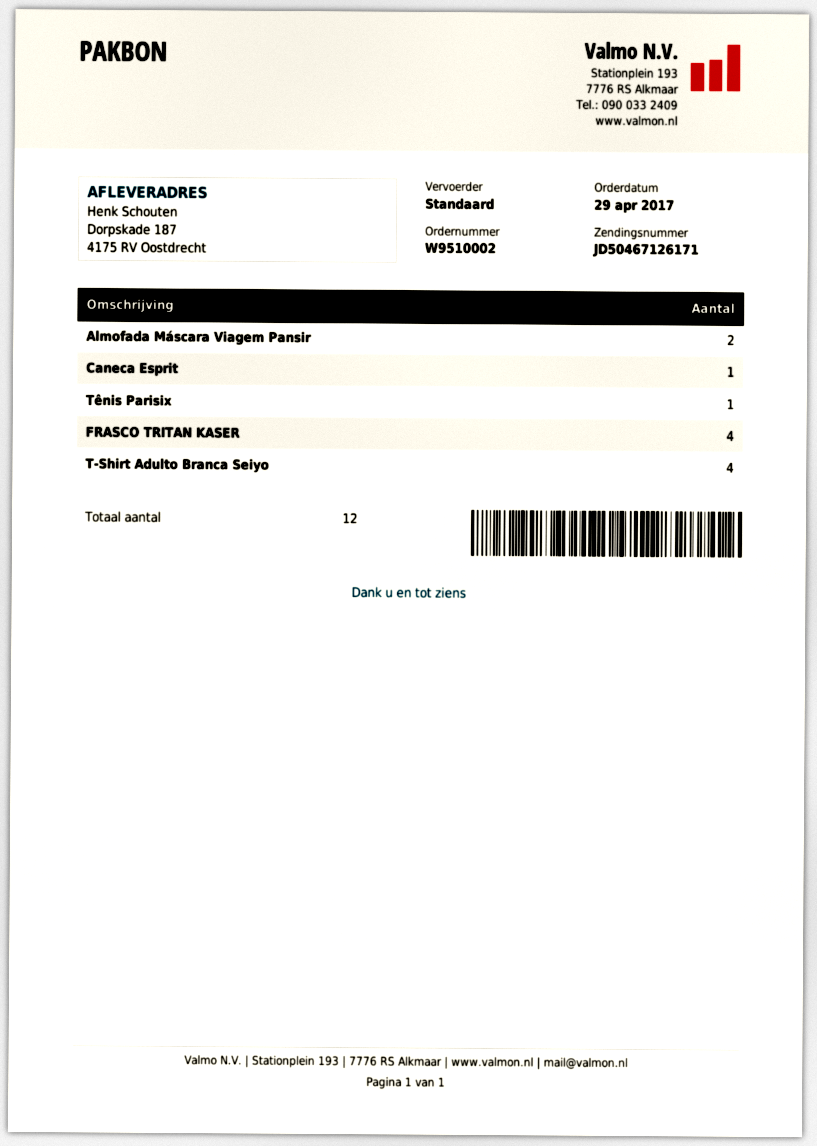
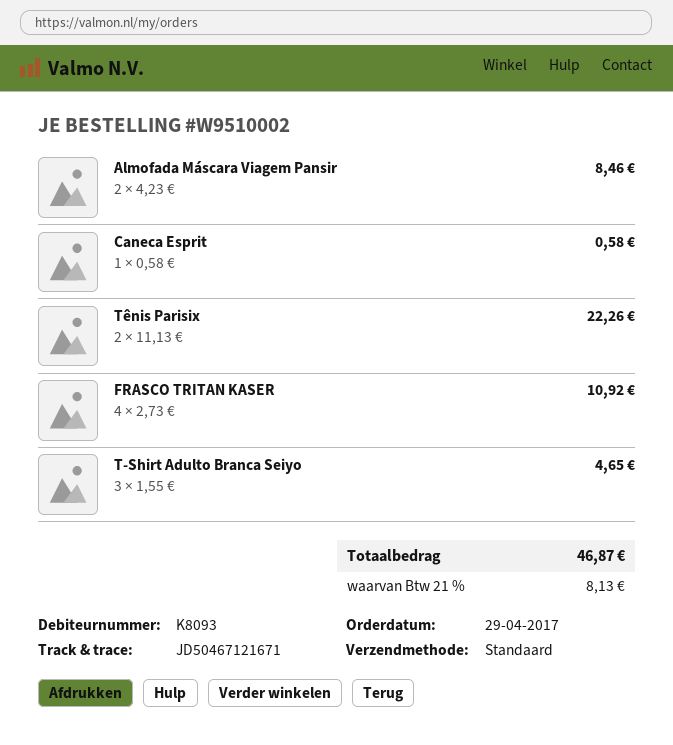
tracking number: JD50467126171 -> JD50467121671
Tênis Parisix: 1 -> 2
T-Shirt Adulto Branca Seiyo: 4 -> 3

